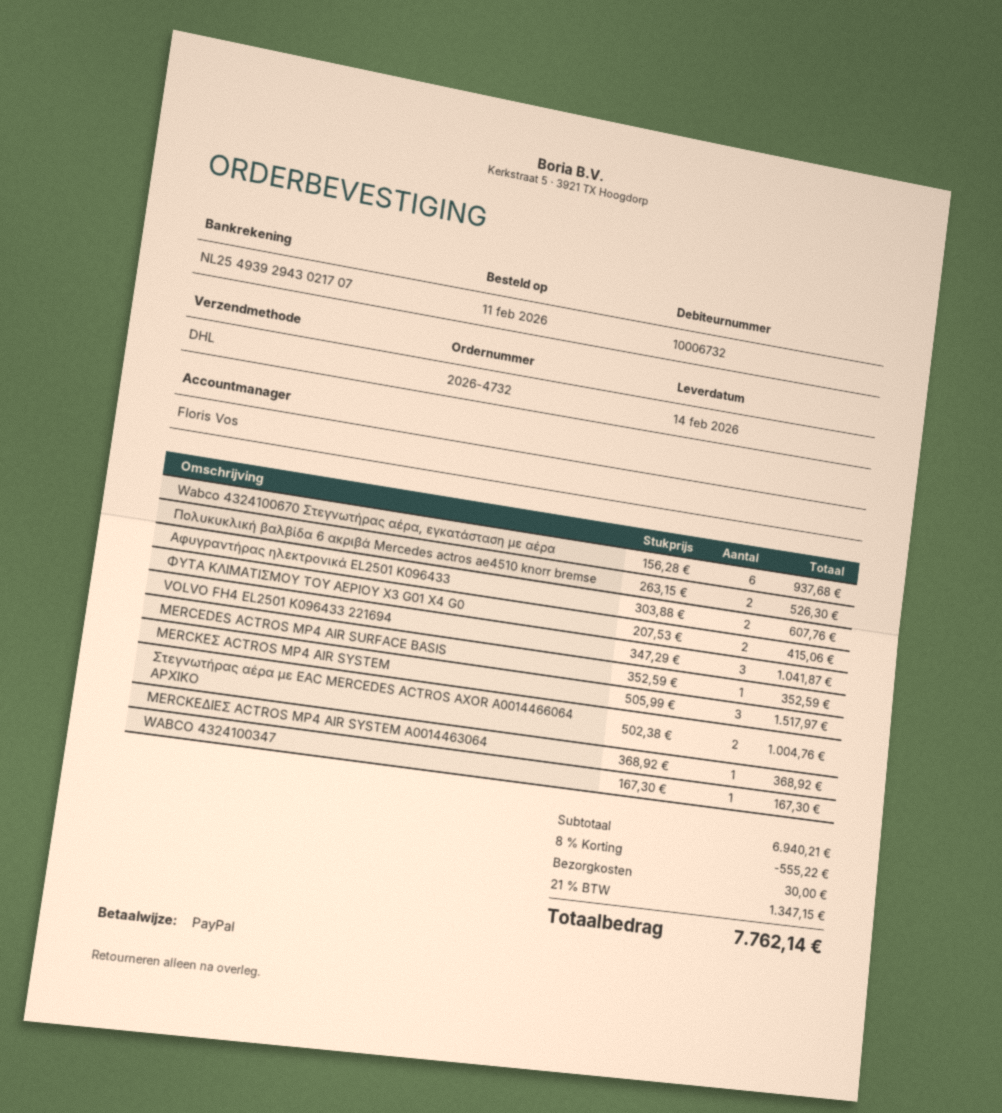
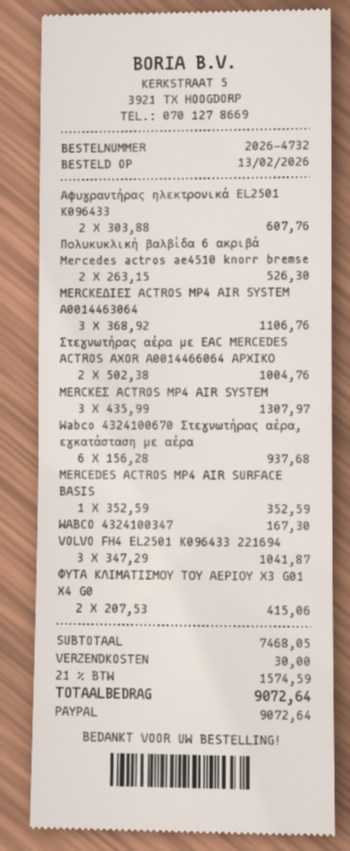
order date: 2026-02-11 -> 2026-02-13
ΜΕRCΚΕΣ ACTROS MP4 AIR SYSTEM: 3 x 505.99 = 1517.97 -> 3 x 435.99 = 1307.97
ΜΕRCΚΕΔΙΕΣ ACTROS MP4 AIR SYSTEM A0014463064: 1 x 368.92 = 368.92 -> 3 x 368.92 = 1106.76
subtotal: 6940.21 -> 7468.05
discount: 8% = 555.22 -> none
tax: 21% = 1347.15 -> 21% = 1574.59
total: 7762.14 -> 9072.64

